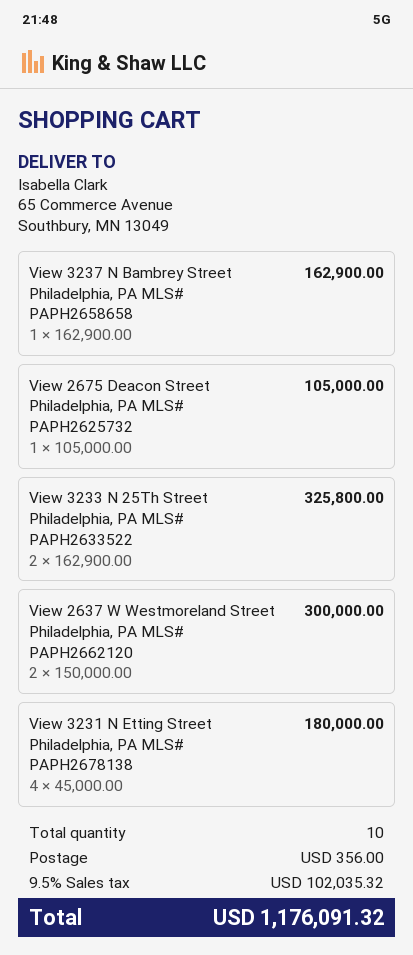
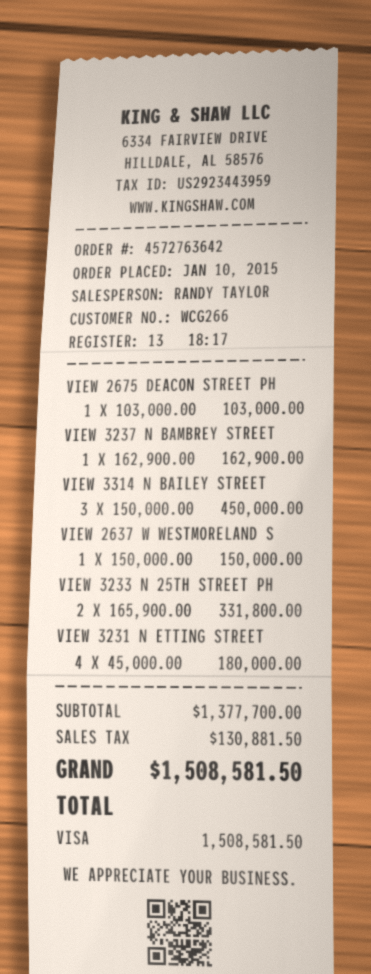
View 2675 Deacon Street Philadelphia, PA MLS# PAPH2625732: 1 x 105000.00 = 105000.00 -> 1 x 103000.00 = 103000.00
View 3233 N 25Th Street Philadelphia, PA MLS# PAPH2633522: 2 x 162900.00 = 325800.00 -> 2 x 165900.00 = 331800.00
View 2637 W Westmoreland Street Philadelphia, PA MLS# PAPH2662120: 2 x 150000.00 = 300000.00 -> 1 x 150000.00 = 150000.00
VIEW 3314 N BAILEY STREET: none -> 3 x 150000.00 = 450000.00
shipping: 356.00 -> none
tax: 102035.32 -> 130881.50
total: 1176091.32 -> 1508581.50

